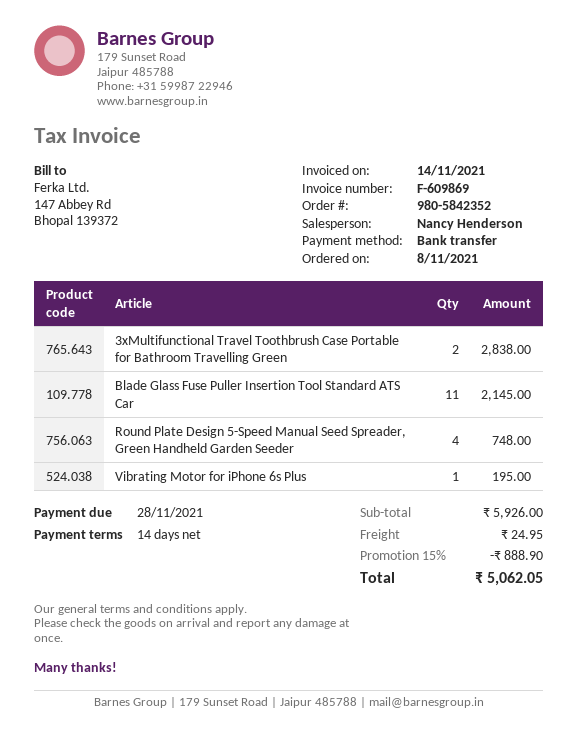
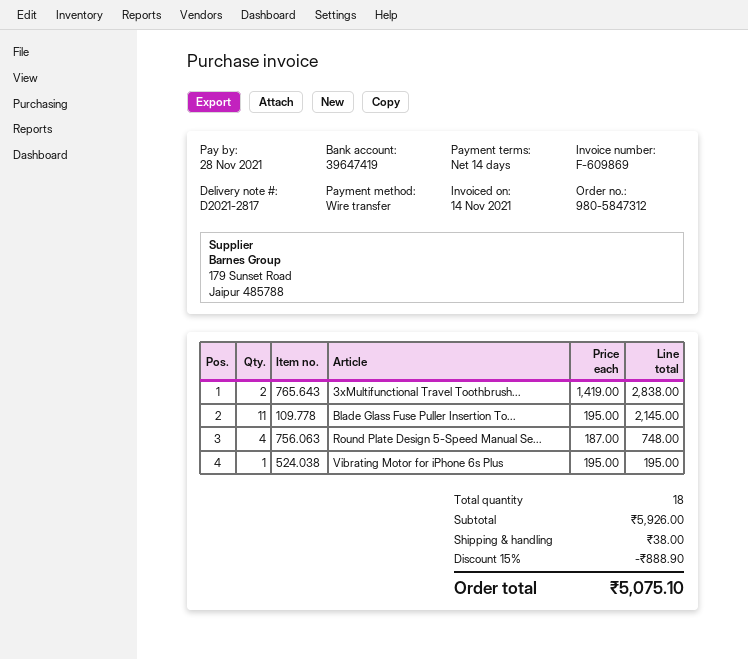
order number: 980-5842352 -> 980-5847312
shipping: 24.95 -> 38.00
total: 5062.05 -> 5075.10

